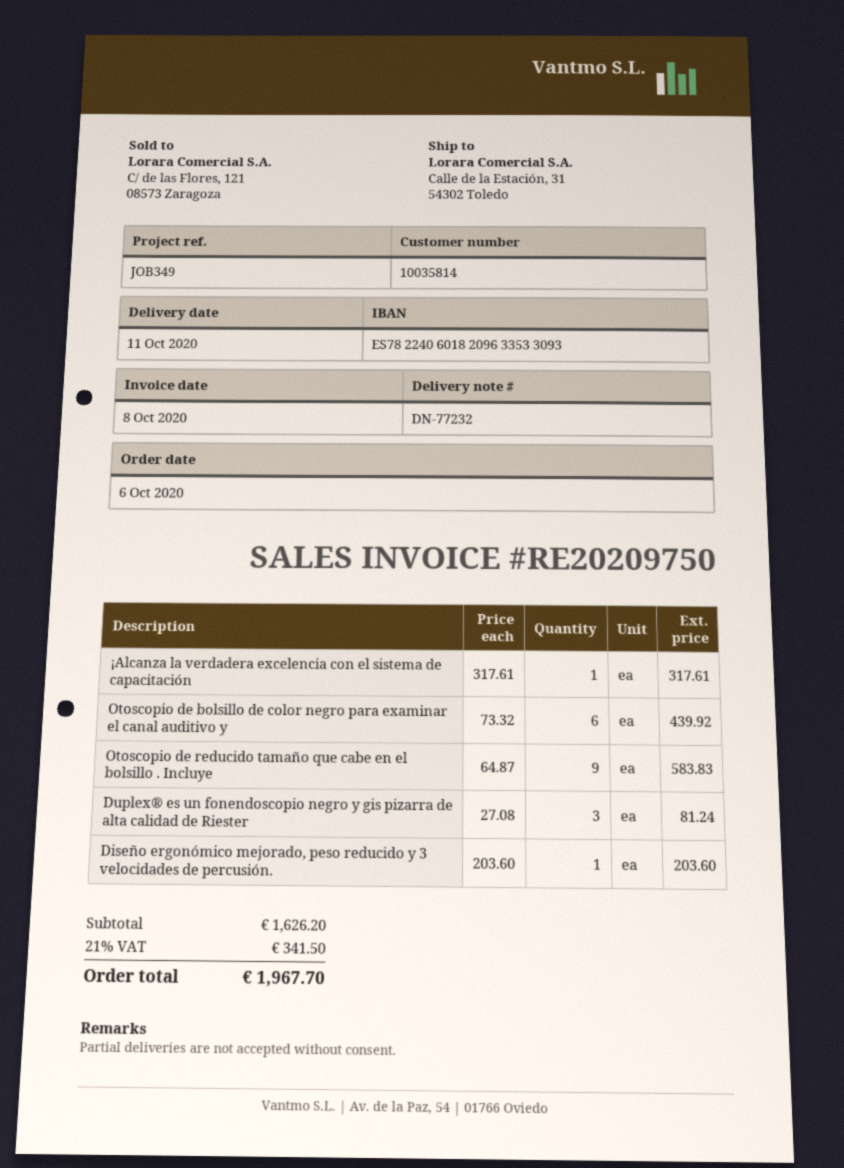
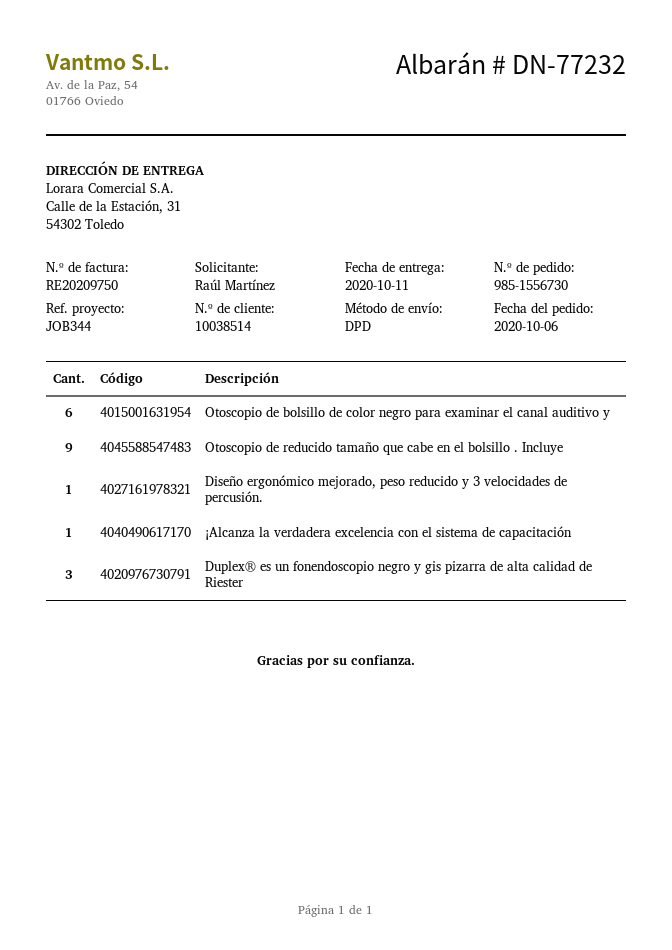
customer number: 10035814 -> 10038514
reference: JOB349 -> JOB344

